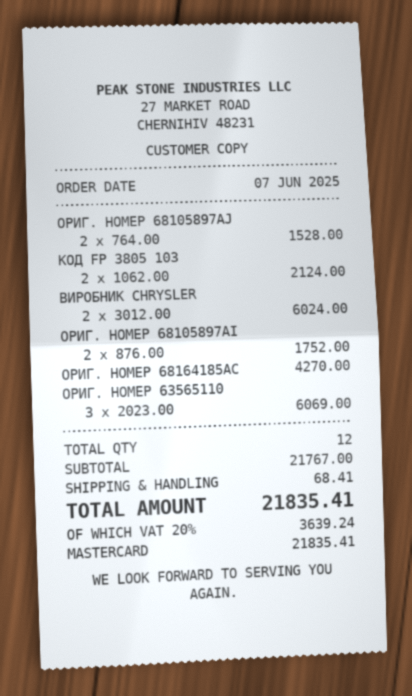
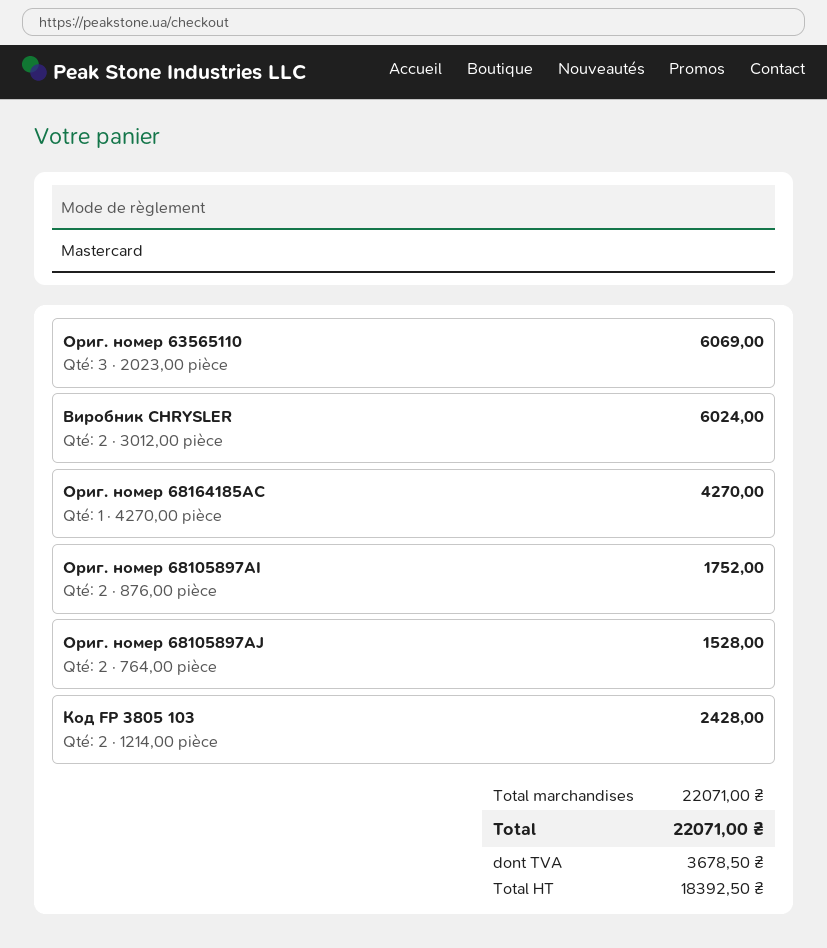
КОД FP 3805 103: 2 x 1062.00 = 2124.00 -> 2 x 1214.00 = 2428.00
subtotal: 21767.00 -> 22071.00
shipping: 68.41 -> none
tax: 3639.24 -> 3678.50
total: 21835.41 -> 22071.00

